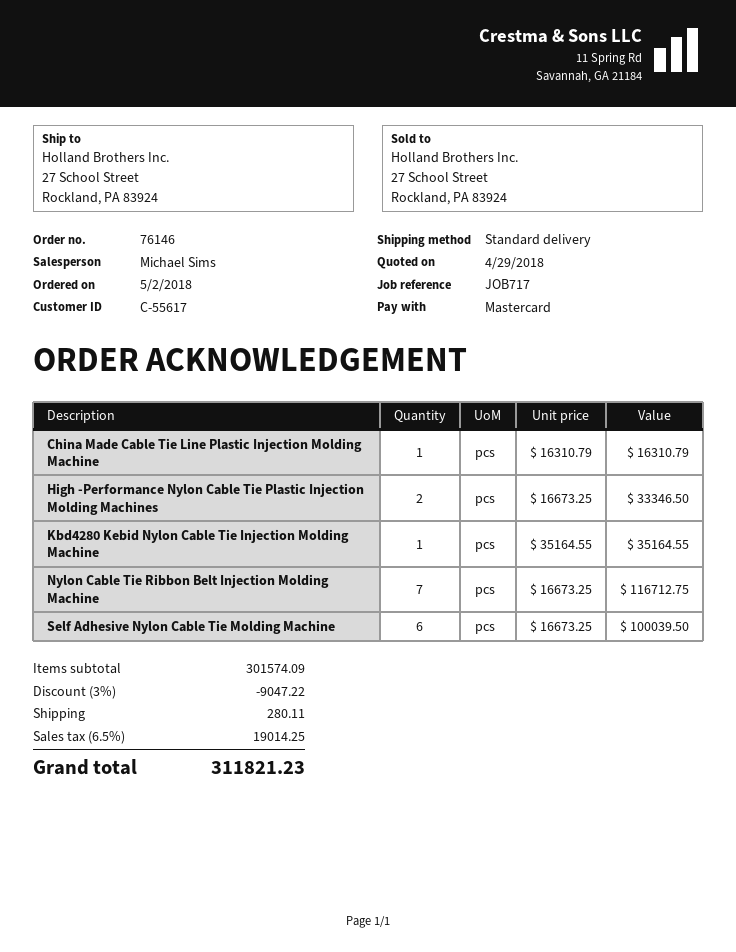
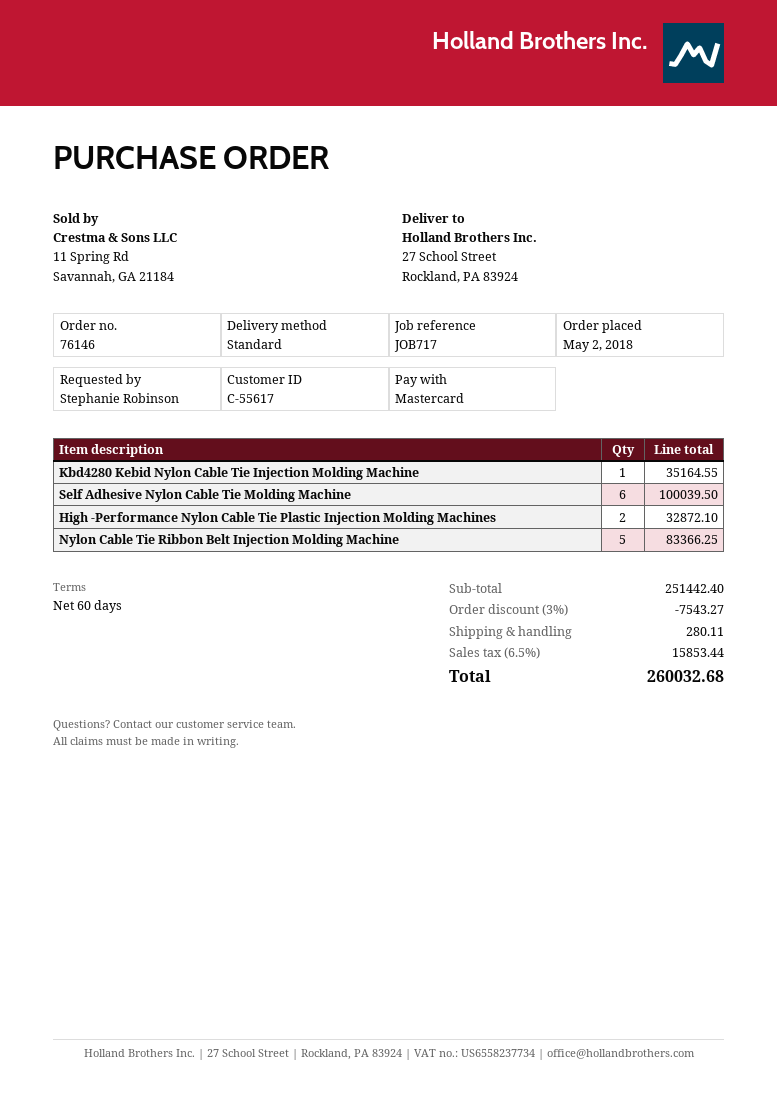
China Made Cable Tie Line Plastic Injection Molding Machine: 1 for 16310.79 -> none
High -Performance Nylon Cable Tie Plastic Injection Molding Machines: 2 for 33346.50 -> 2 for 32872.10
Nylon Cable Tie Ribbon Belt Injection Molding Machine: 7 for 116712.75 -> 5 for 83366.25
subtotal: 301574.09 -> 251442.40
discount: 3% = 9047.22 -> 3% = 7543.27
tax: 6.5% = 19014.25 -> 6.5% = 15853.44
total: 311821.23 -> 260032.68

